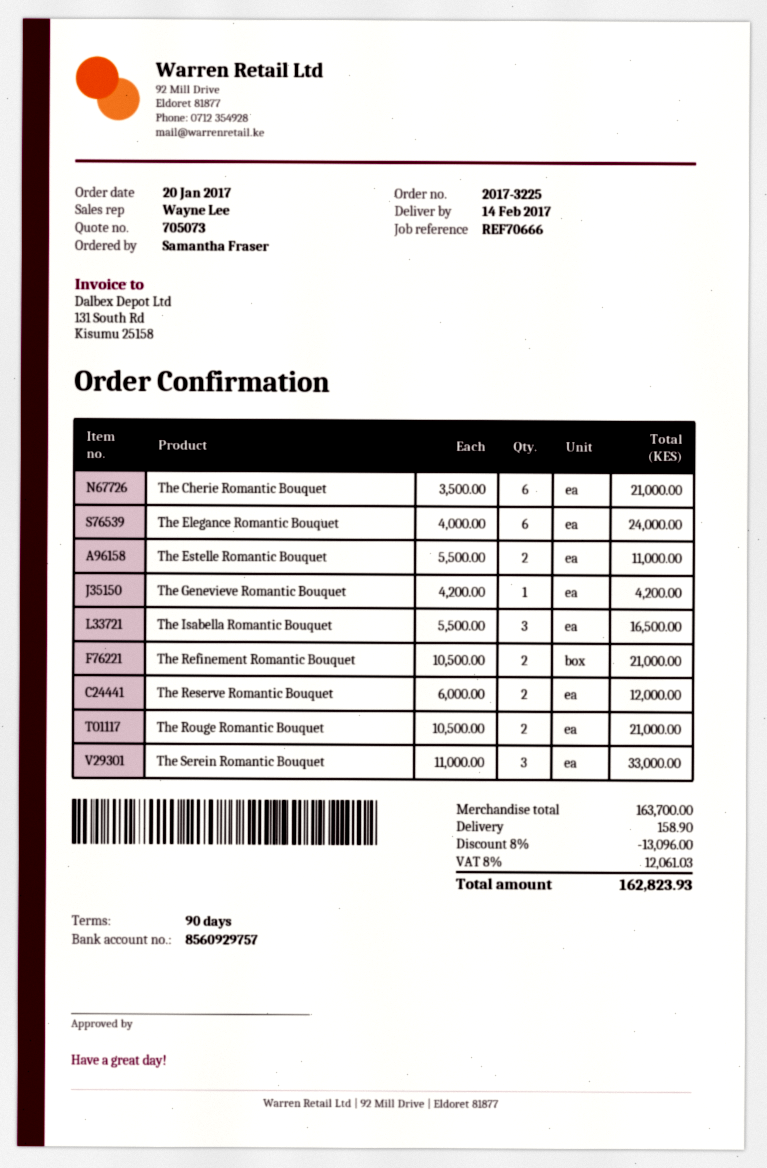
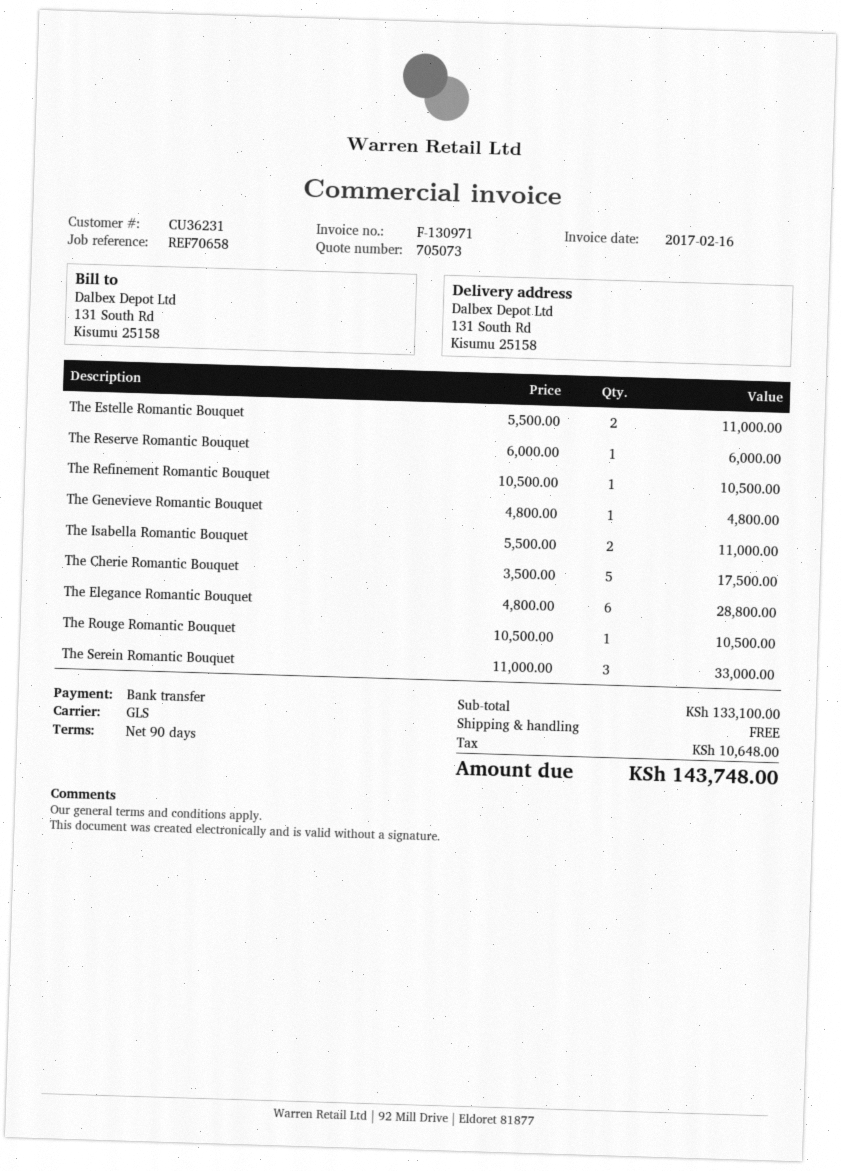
reference: REF70666 -> REF70658
The Cherie Romantic Bouquet: 6 x 3500.00 = 21000.00 -> 5 x 3500.00 = 17500.00
The Elegance Romantic Bouquet: 6 x 4000.00 = 24000.00 -> 6 x 4800.00 = 28800.00
The Genevieve Romantic Bouquet: 1 x 4200.00 = 4200.00 -> 1 x 4800.00 = 4800.00
The Isabella Romantic Bouquet: 3 x 5500.00 = 16500.00 -> 2 x 5500.00 = 11000.00
The Refinement Romantic Bouquet: 2 x 10500.00 = 21000.00 -> 1 x 10500.00 = 10500.00
The Reserve Romantic Bouquet: 2 x 6000.00 = 12000.00 -> 1 x 6000.00 = 6000.00
The Rouge Romantic Bouquet: 2 x 10500.00 = 21000.00 -> 1 x 10500.00 = 10500.00
subtotal: 163700.00 -> 133100.00
discount: 8% = 13096.00 -> none
shipping: 158.90 -> 0.00
tax: 12061.03 -> 10648.00
total: 162823.93 -> 143748.00

